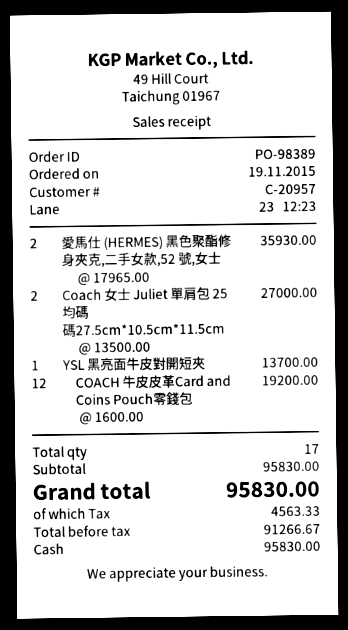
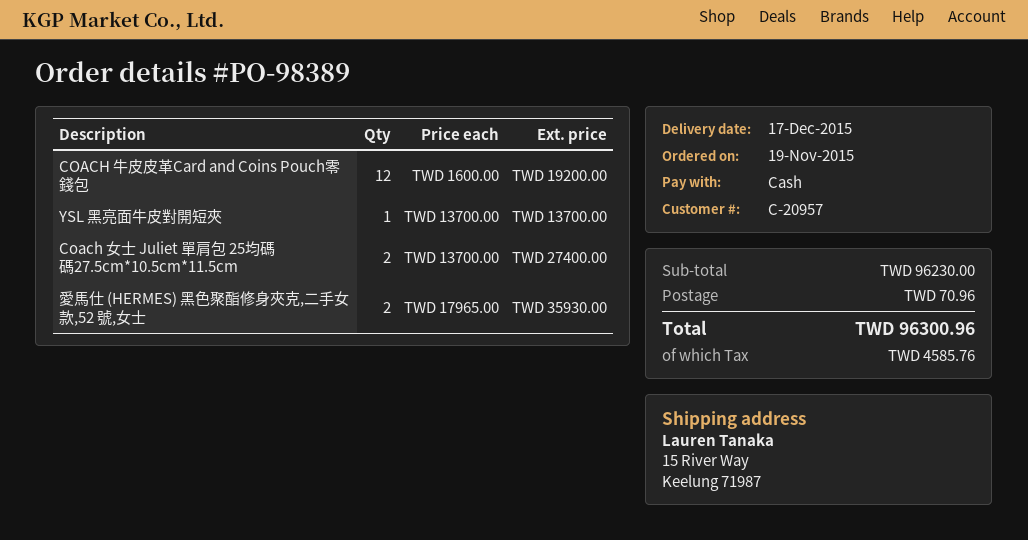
Coach 女士 Juliet 單肩包 25均碼碼27.5cm*10.5cm*11.5cm: 2 x 13500.00 = 27000.00 -> 2 x 13700.00 = 27400.00
subtotal: 95830.00 -> 96230.00
shipping: none -> 70.96
tax: 4563.33 -> 4585.76
total: 95830.00 -> 96300.96

